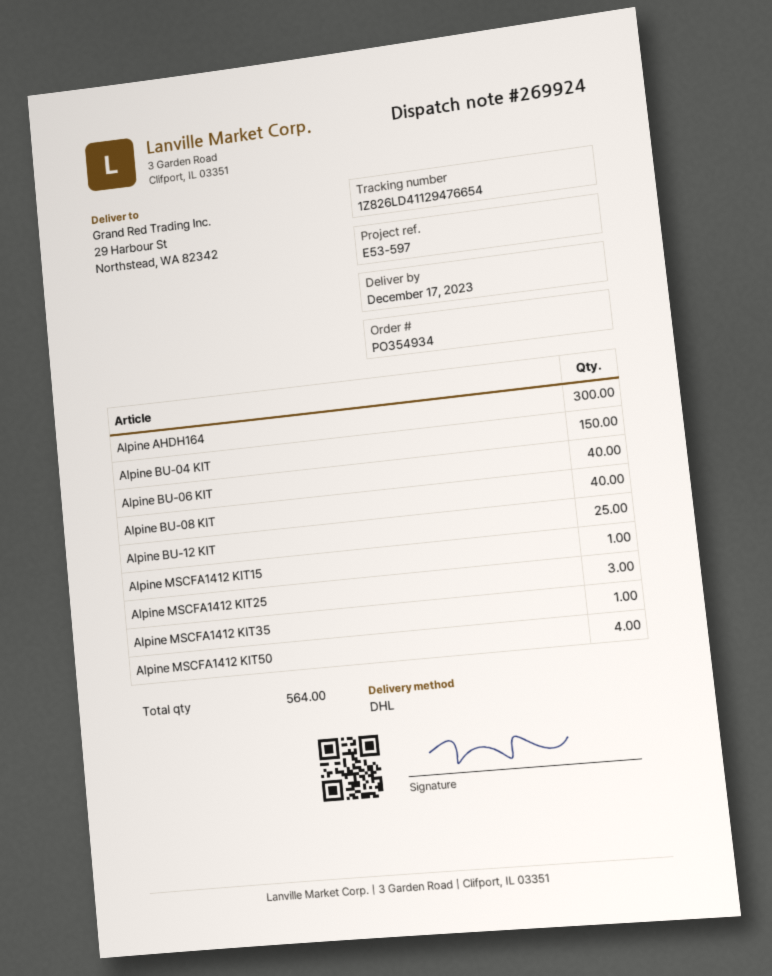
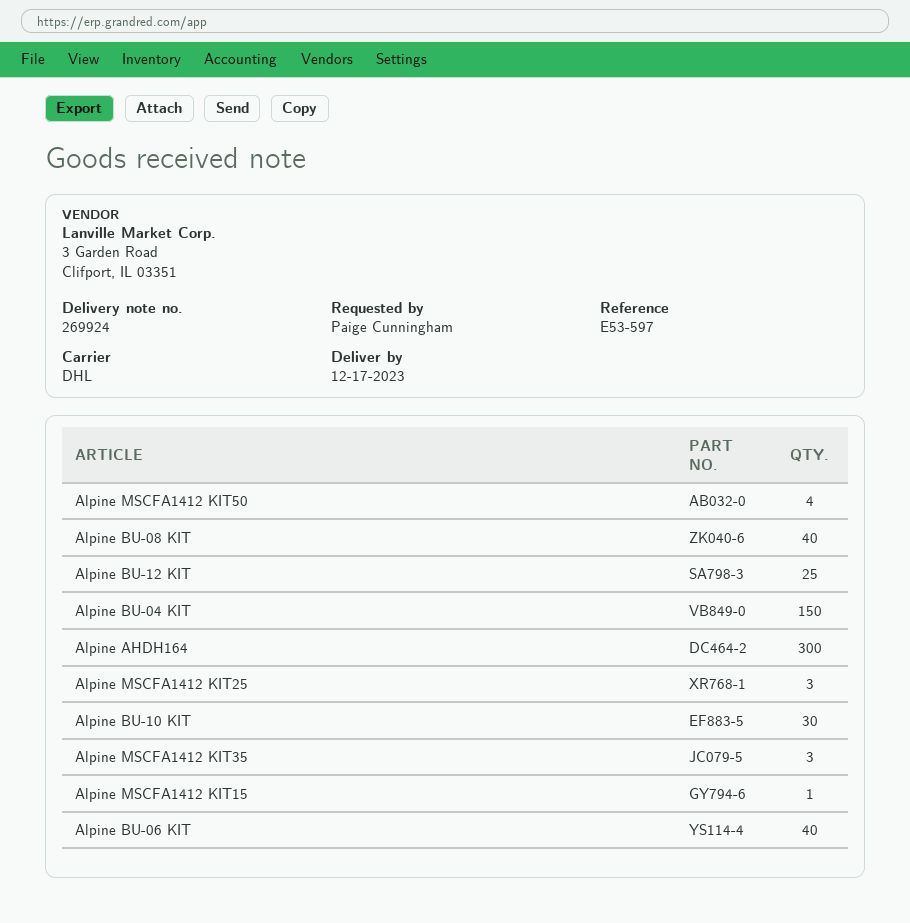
Alpine MSCFA1412 KIT35: 1 -> 3
Alpine BU-10 KIT: none -> 30

